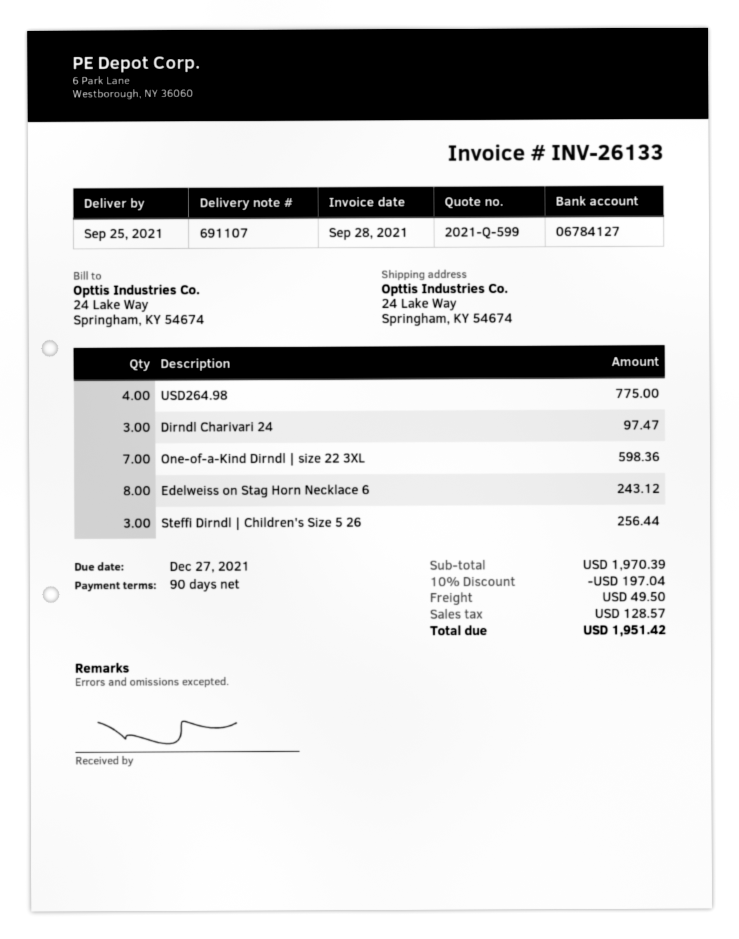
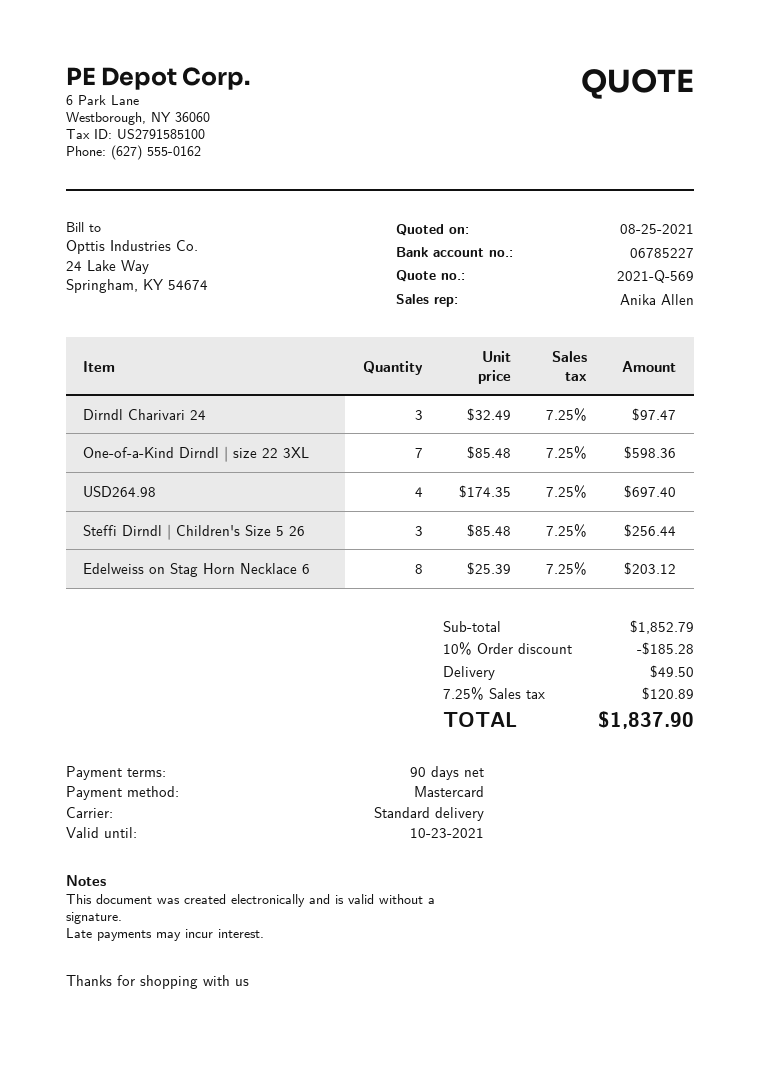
quote number: 2021-Q-599 -> 2021-Q-569
bank account: 06784127 -> 06785227
USD264.98: 4 for 775.00 -> 4 for 697.40
Edelweiss on Stag Horn Necklace 6: 8 for 243.12 -> 8 for 203.12
subtotal: 1970.39 -> 1852.79
discount: 10% = 197.04 -> 10% = 185.28
tax: 128.57 -> 120.89
total: 1951.42 -> 1837.90

